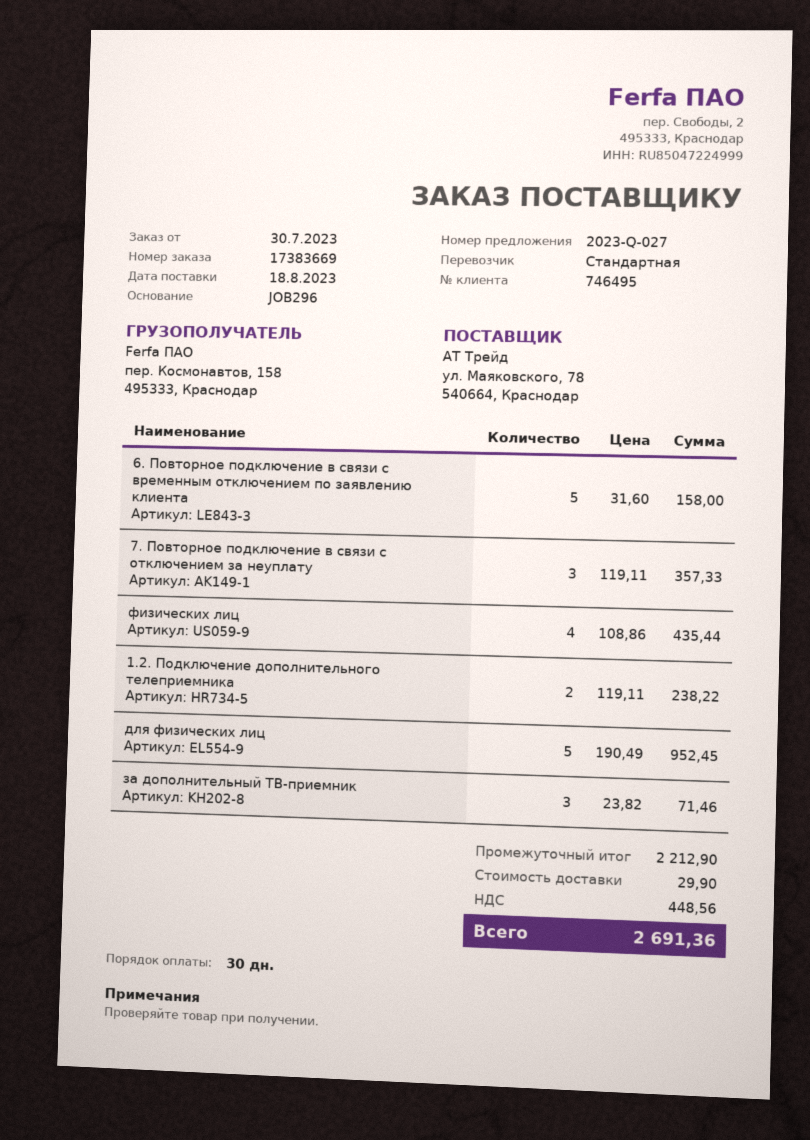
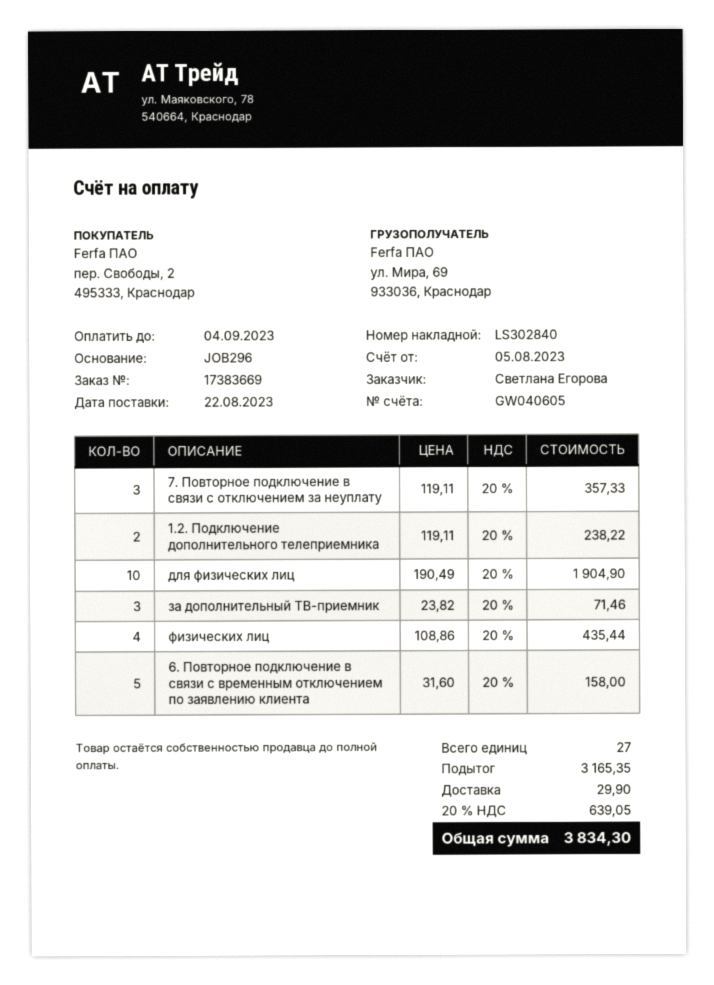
delivery date: 2023-08-18 -> 2023-08-22
ship to: пер. Космонавтов, 158, 495333, Краснодар -> ул. Мира, 69, 933036, Краснодар
для физических лиц: 5 x 190.49 = 952.45 -> 10 x 190.49 = 1904.90
subtotal: 2212.90 -> 3165.35
tax: 448.56 -> 639.05
total: 2691.36 -> 3834.30

